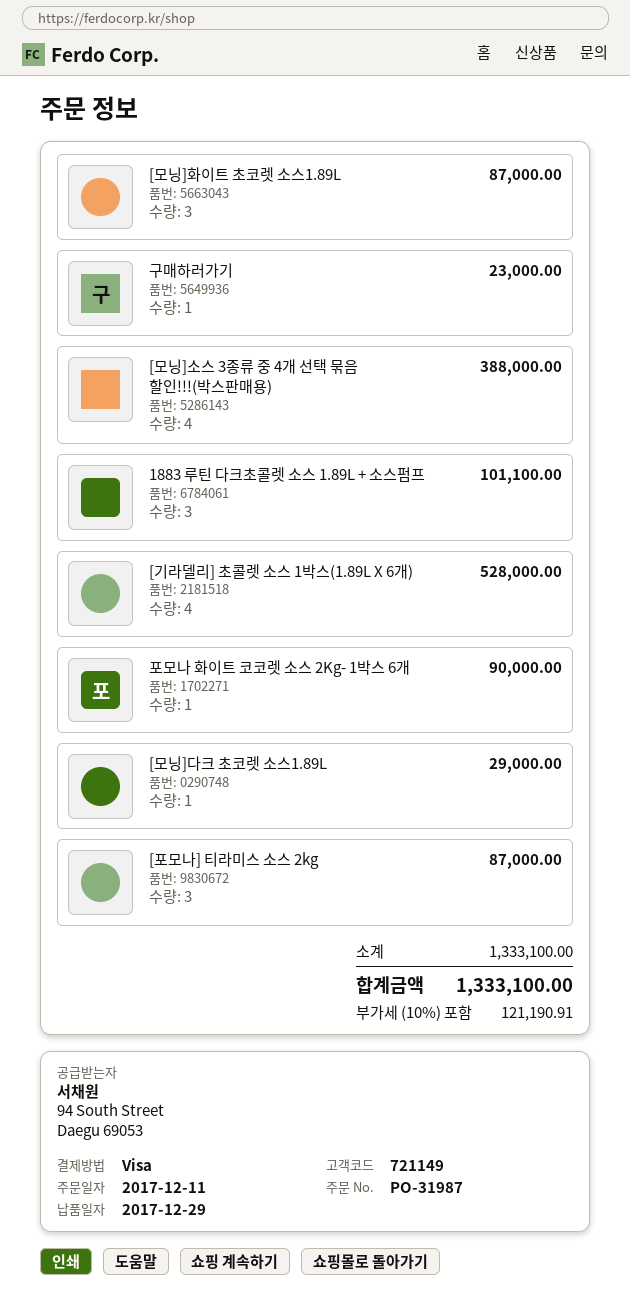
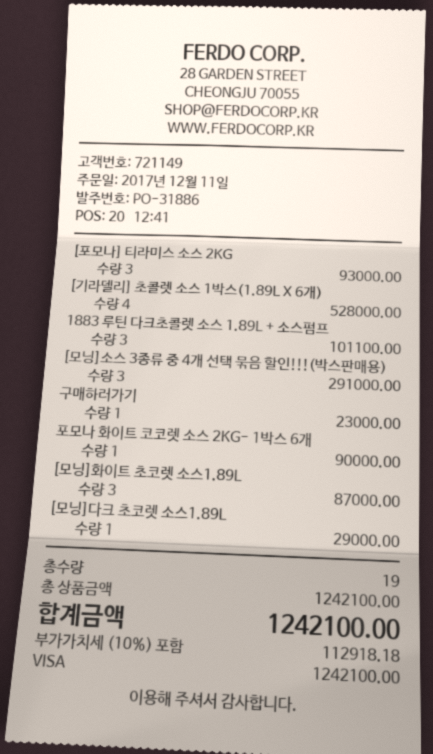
order number: PO-31987 -> PO-31886
[모닝]소스 3종류 중 4개 선택 묶음 할인!!!(박스판매용): 4 for 388000.00 -> 3 for 291000.00
[포모나] 티라미스 소스 2kg: 3 for 87000.00 -> 3 for 93000.00
subtotal: 1333100.00 -> 1242100.00
tax: 10% = 121190.91 -> 10% = 112918.18
total: 1333100.00 -> 1242100.00

